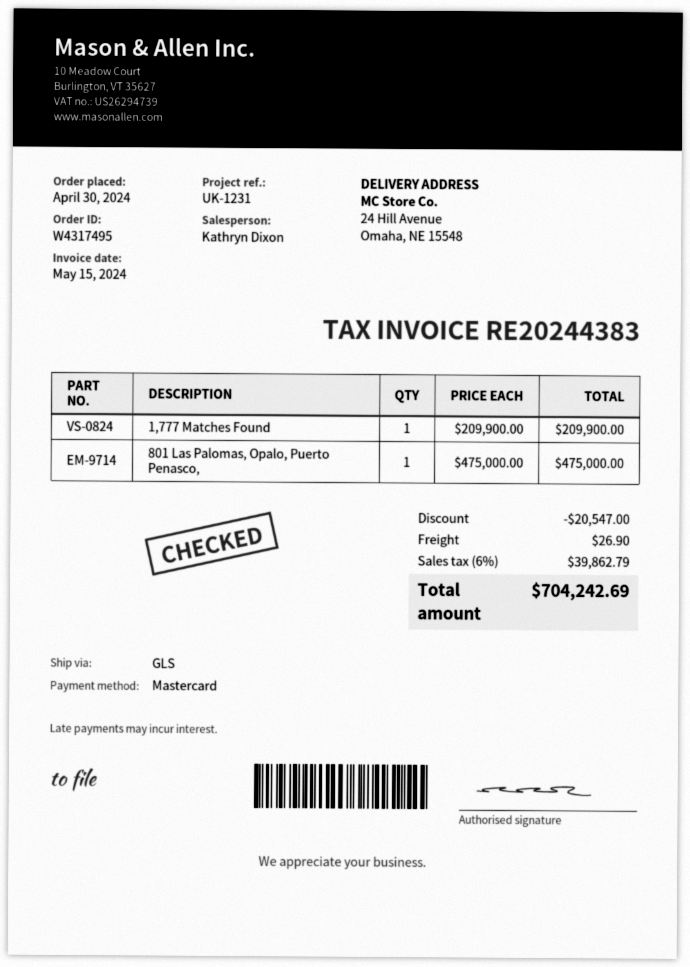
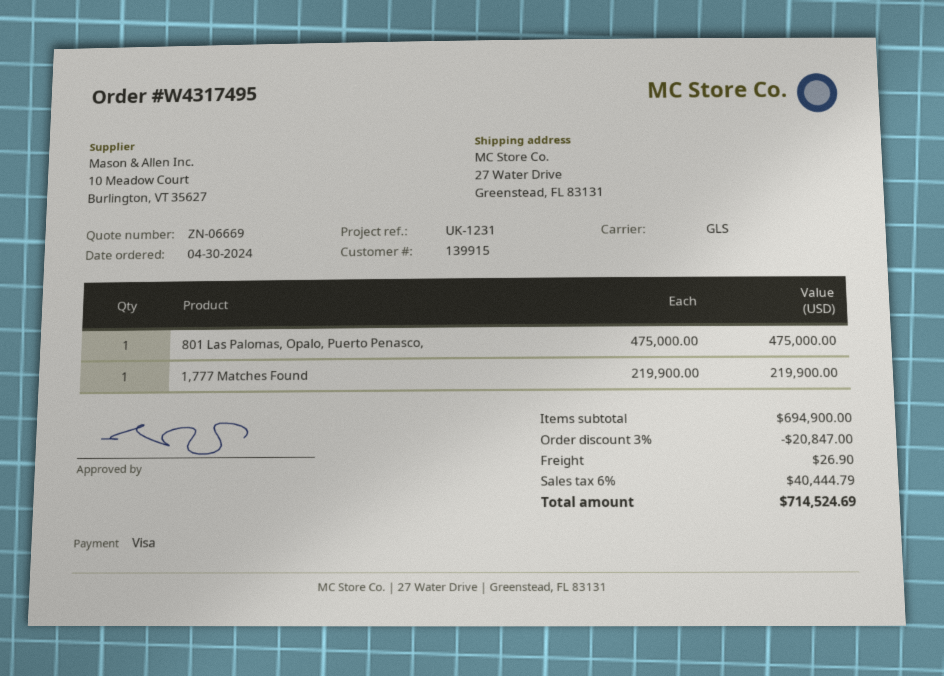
payment method: Mastercard -> Visa
ship to: 24 Hill Avenue, Omaha, NE 15548 -> 27 Water Drive, Greenstead, FL 83131
1,777 Matches Found: 1 x 209900.00 = 209900.00 -> 1 x 219900.00 = 219900.00
discount: 20547.00 -> 20847.00
tax: 6% = 39862.79 -> 6% = 40444.79
total: 704242.69 -> 714524.69

